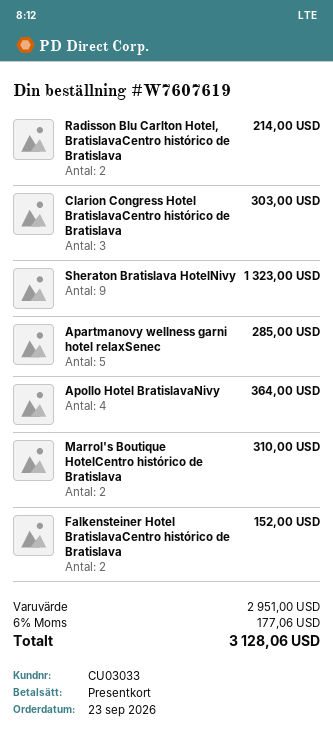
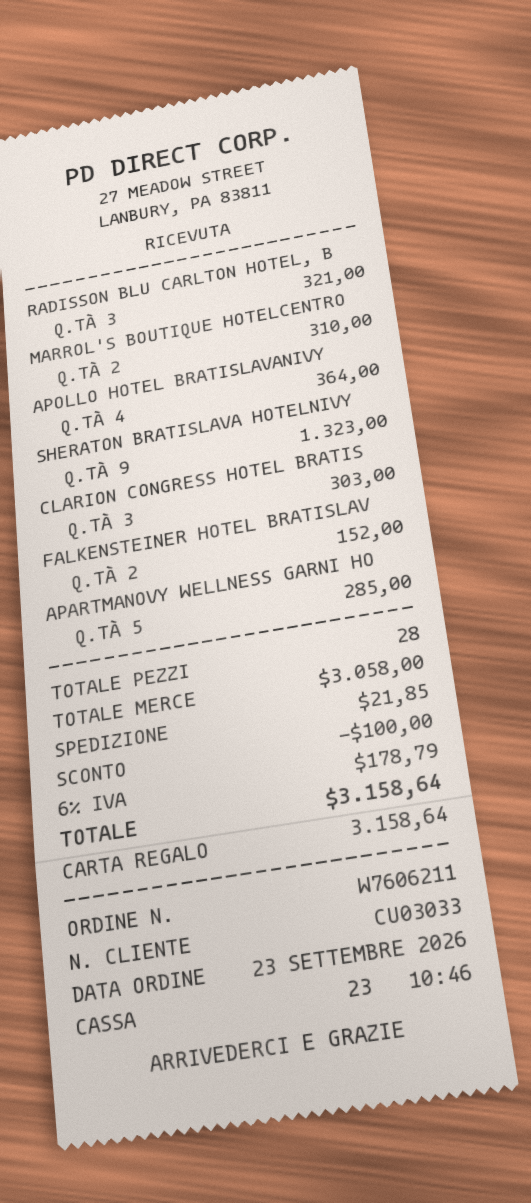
order number: W7607619 -> W7606211
Radisson Blu Carlton Hotel, BratislavaCentro histórico de Bratislava: 2 for 214.00 -> 3 for 321.00
subtotal: 2951.00 -> 3058.00
discount: none -> 100.00
shipping: none -> 21.85
tax: 6% = 177.06 -> 6% = 178.79
total: 3128.06 -> 3158.64

